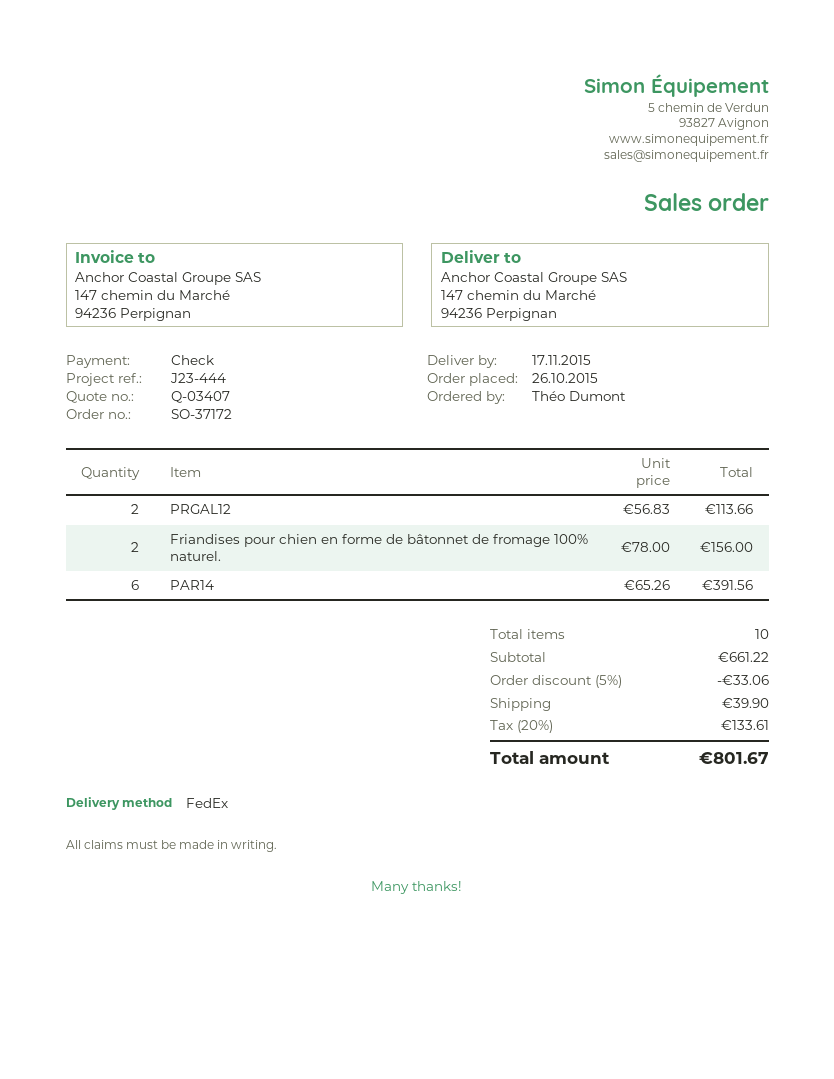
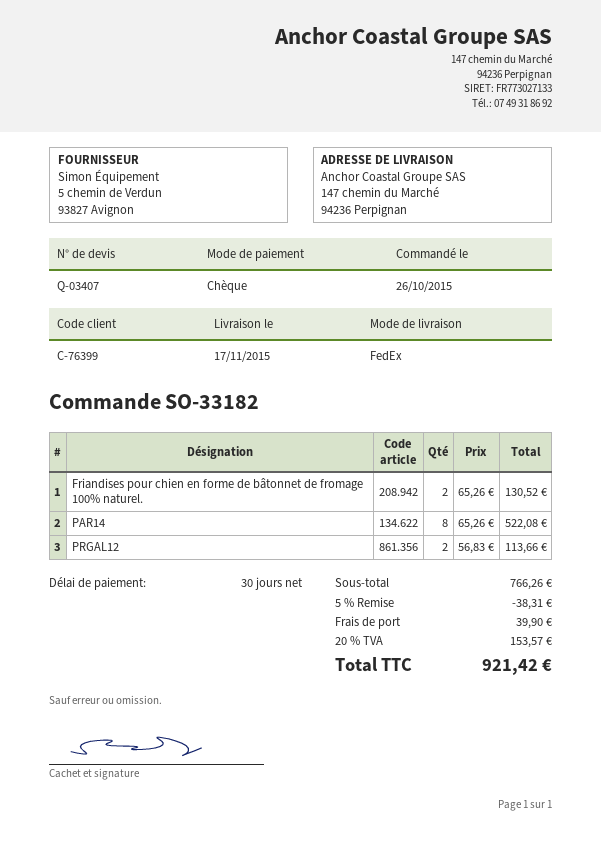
order number: SO-37172 -> SO-33182
Friandises pour chien en forme de bâtonnet de fromage 100% naturel.: 2 x 78.00 = 156.00 -> 2 x 65.26 = 130.52
PAR14: 6 x 65.26 = 391.56 -> 8 x 65.26 = 522.08
subtotal: 661.22 -> 766.26
discount: 5% = 33.06 -> 5% = 38.31
tax: 20% = 133.61 -> 20% = 153.57
total: 801.67 -> 921.42

